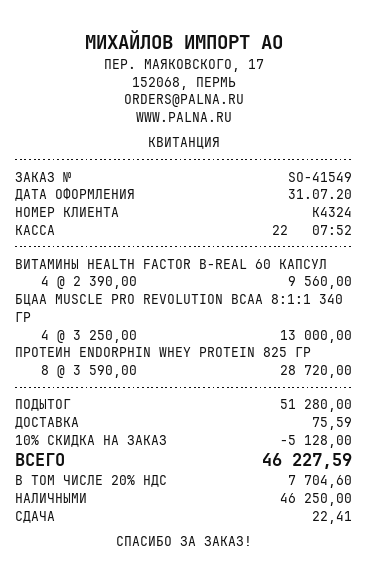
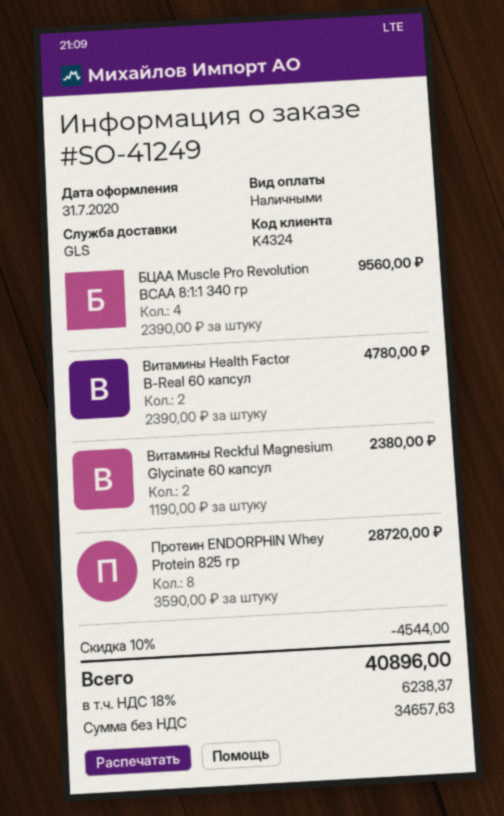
order number: SO-41549 -> SO-41249
ВИТАМИНЫ HEALTH FACTOR B-REAL 60 КАПСУЛ: 4 x 2390.00 = 9560.00 -> 2 x 2390.00 = 4780.00
БЦАА MUSCLE PRO REVOLUTION BCAA 8:1:1 340 ГР: 4 x 3250.00 = 13000.00 -> 4 x 2390.00 = 9560.00
Витамины Reckful Magnesium Glycinate 60 капсул: none -> 2 x 1190.00 = 2380.00
discount: 10% = 5128.00 -> 10% = 4544.00
shipping: 75.59 -> none
tax: 20% = 7704.60 -> 18% = 6238.37
total: 46227.59 -> 40896.00

